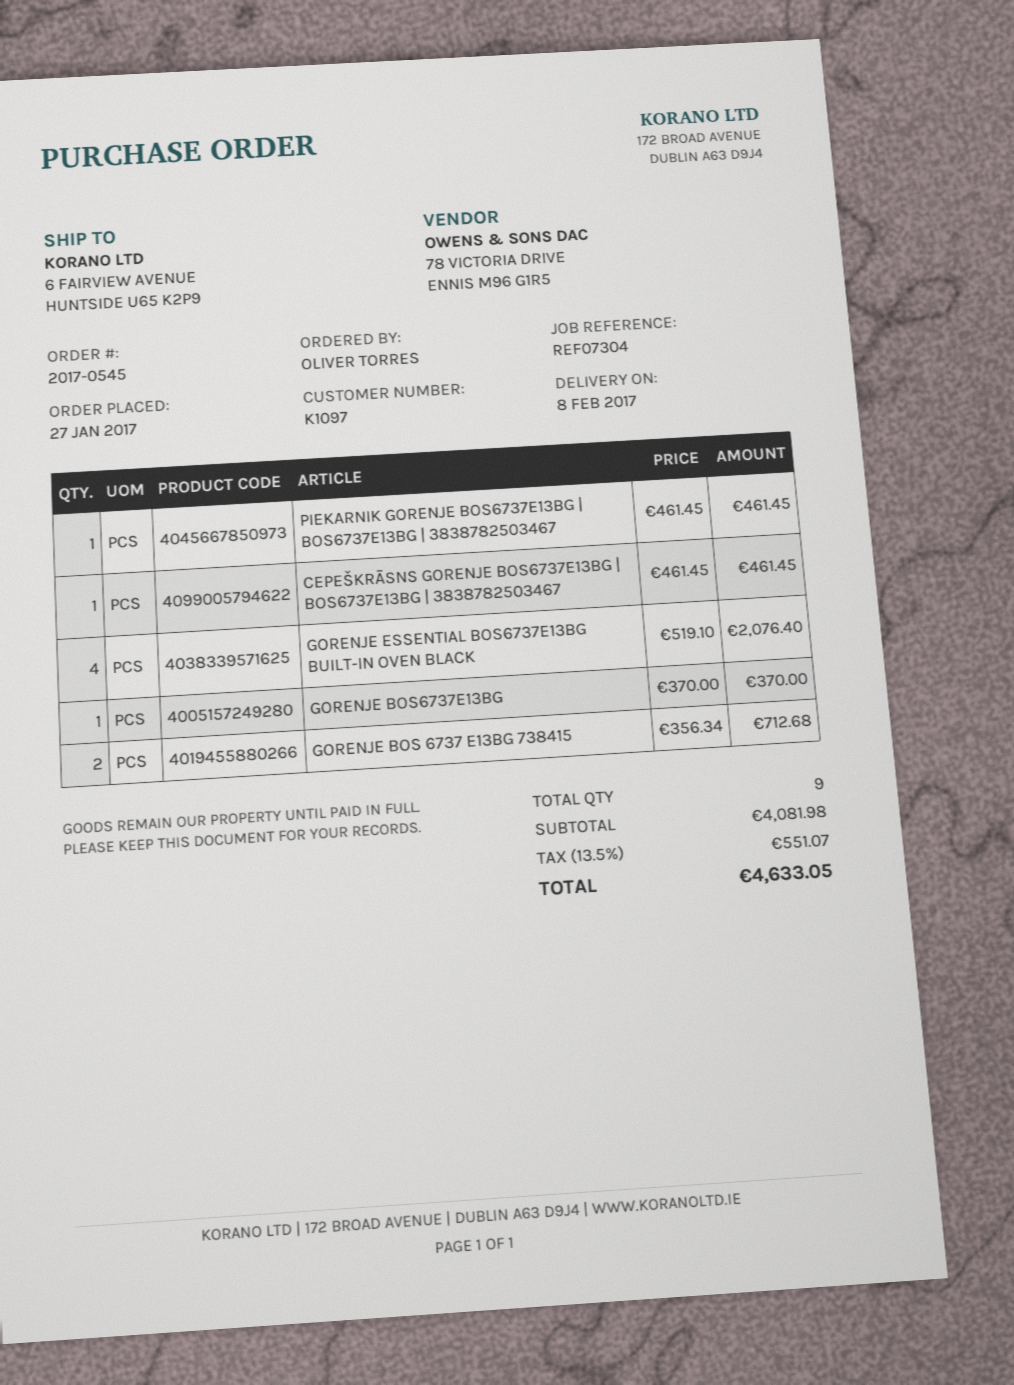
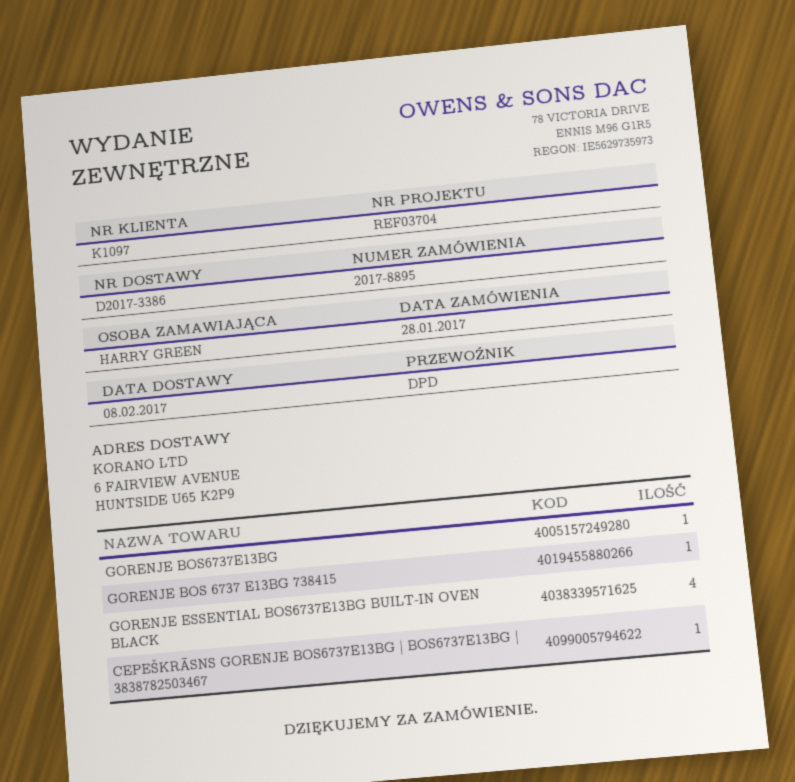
order number: 2017-0545 -> 2017-8895
order date: 2017-01-27 -> 2017-01-28
reference: REF07304 -> REF03704
ordered by: OLIVER TORRES -> HARRY GREEN
PIEKARNIK GORENJE BOS6737E13BG | BOS6737E13BG | 3838782503467: 1 -> none
GORENJE BOS 6737 E13BG 738415: 2 -> 1

